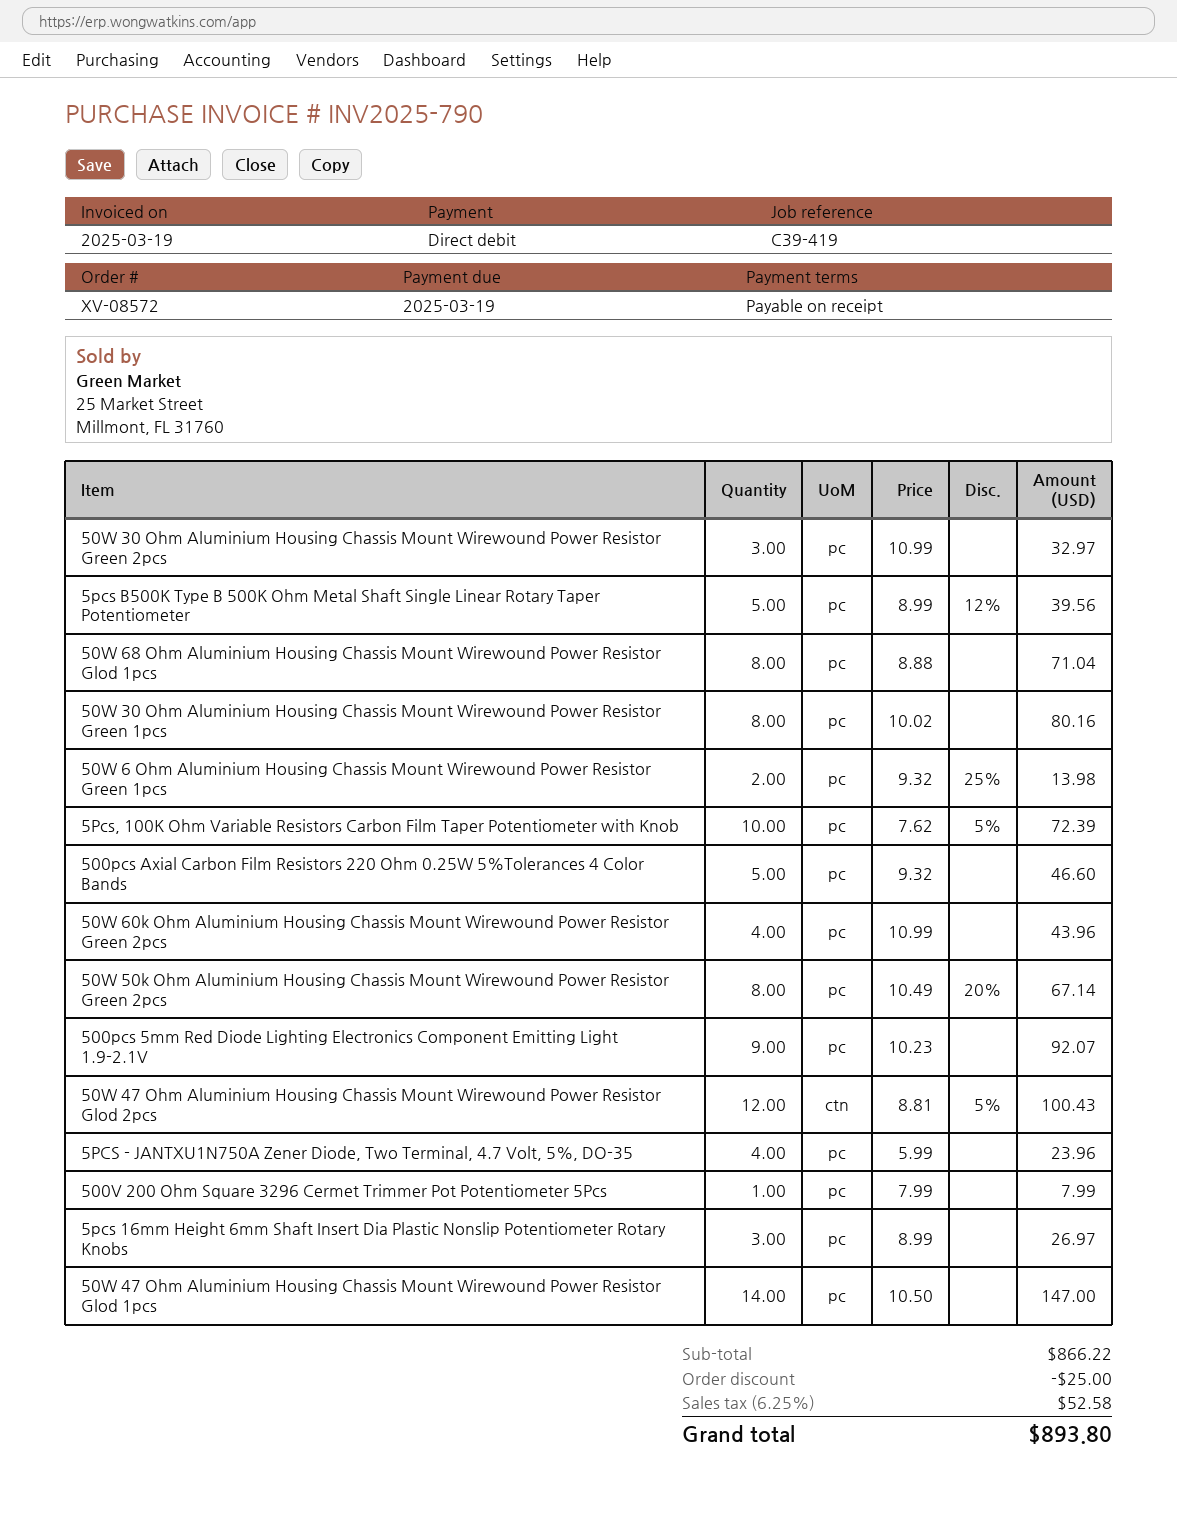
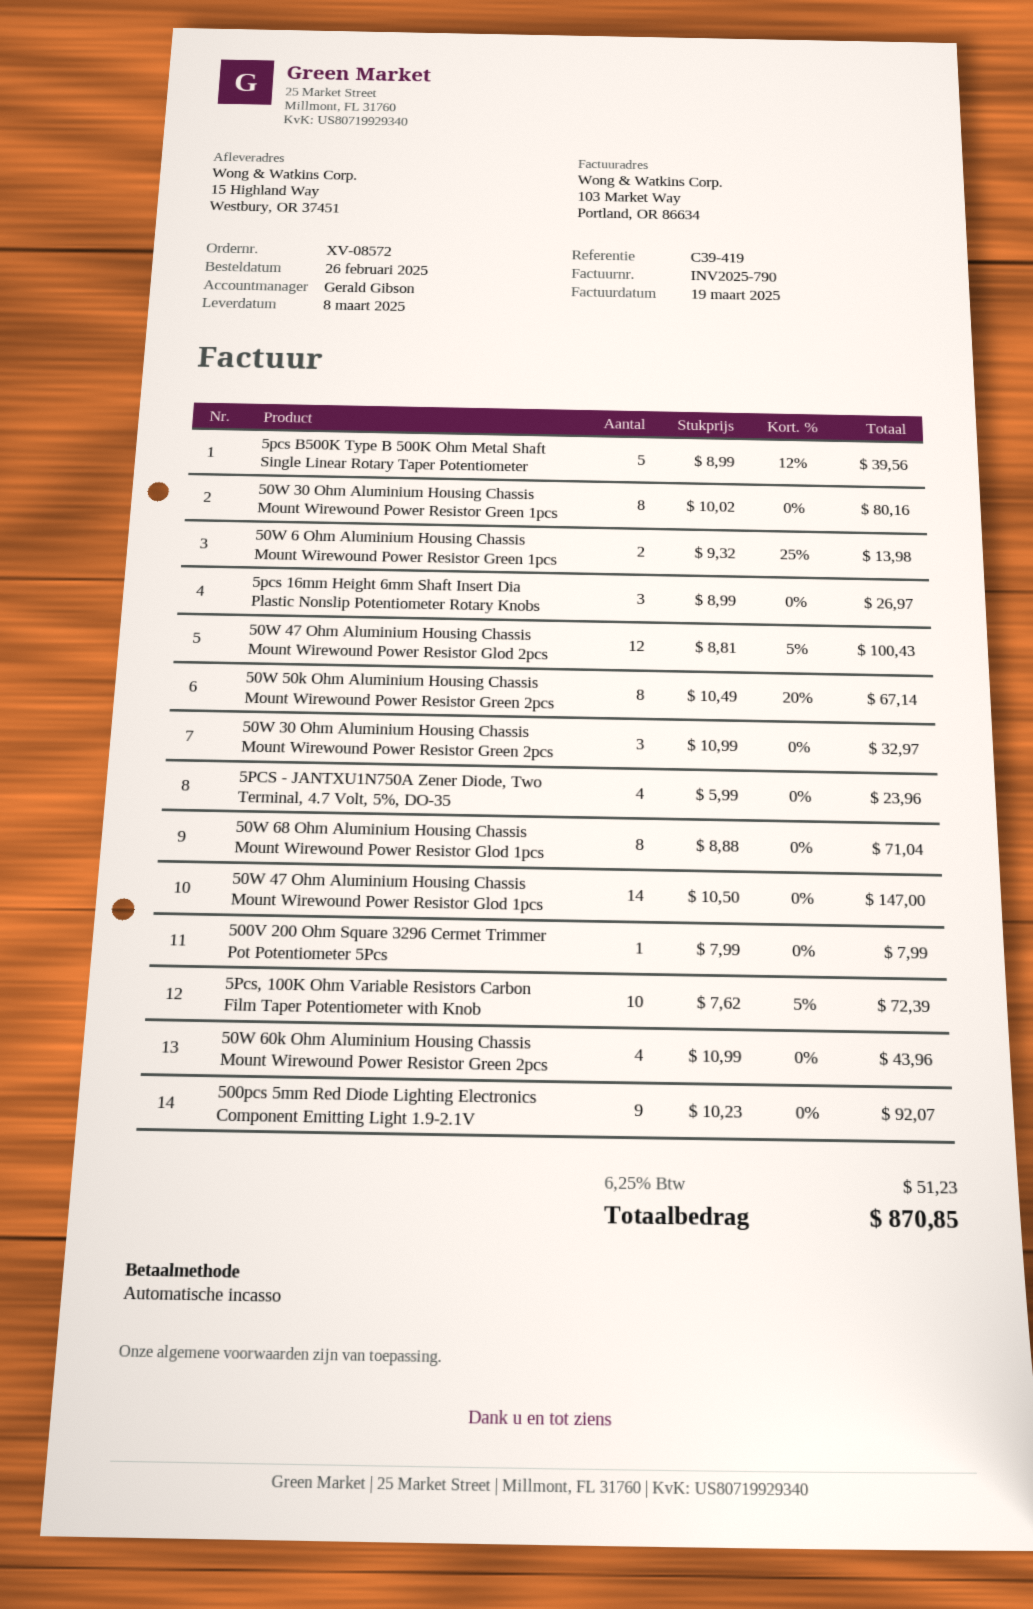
500pcs Axial Carbon Film Resistors 220 Ohm 0.25W 5%Tolerances 4 Color Bands: 5 x 9.32 = 46.60 -> none
discount: 25.00 -> none
tax: 6.25% = 52.58 -> 6.25% = 51.23
total: 893.80 -> 870.85

